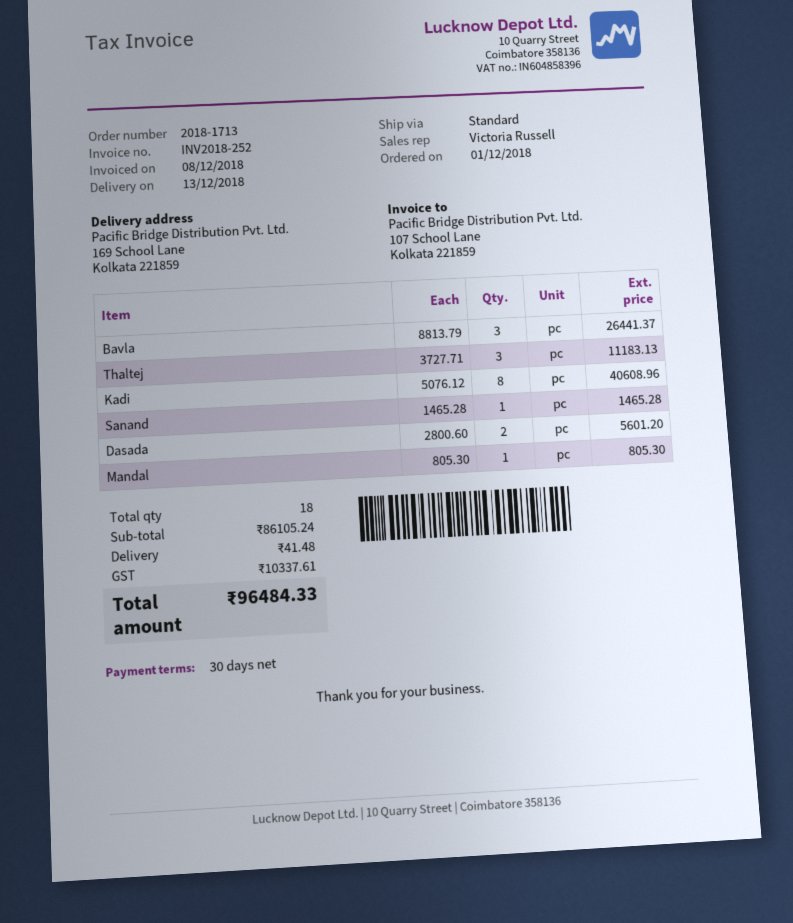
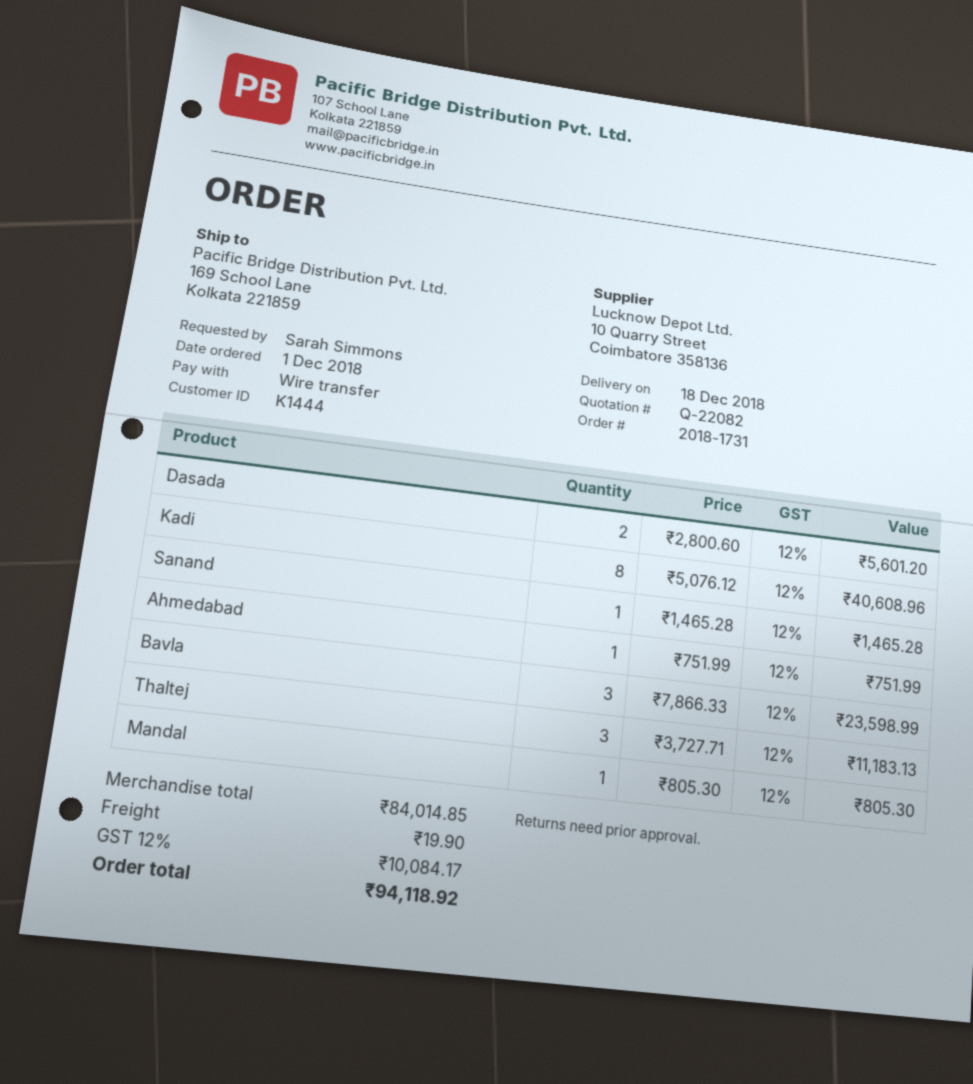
order number: 2018-1713 -> 2018-1731
delivery date: 2018-12-13 -> 2018-12-18
Bavla: 3 x 8813.79 = 26441.37 -> 3 x 7866.33 = 23598.99
Ahmedabad: none -> 1 x 751.99 = 751.99
subtotal: 86105.24 -> 84014.85
shipping: 41.48 -> 19.90
tax: 10337.61 -> 10084.17
total: 96484.33 -> 94118.92

